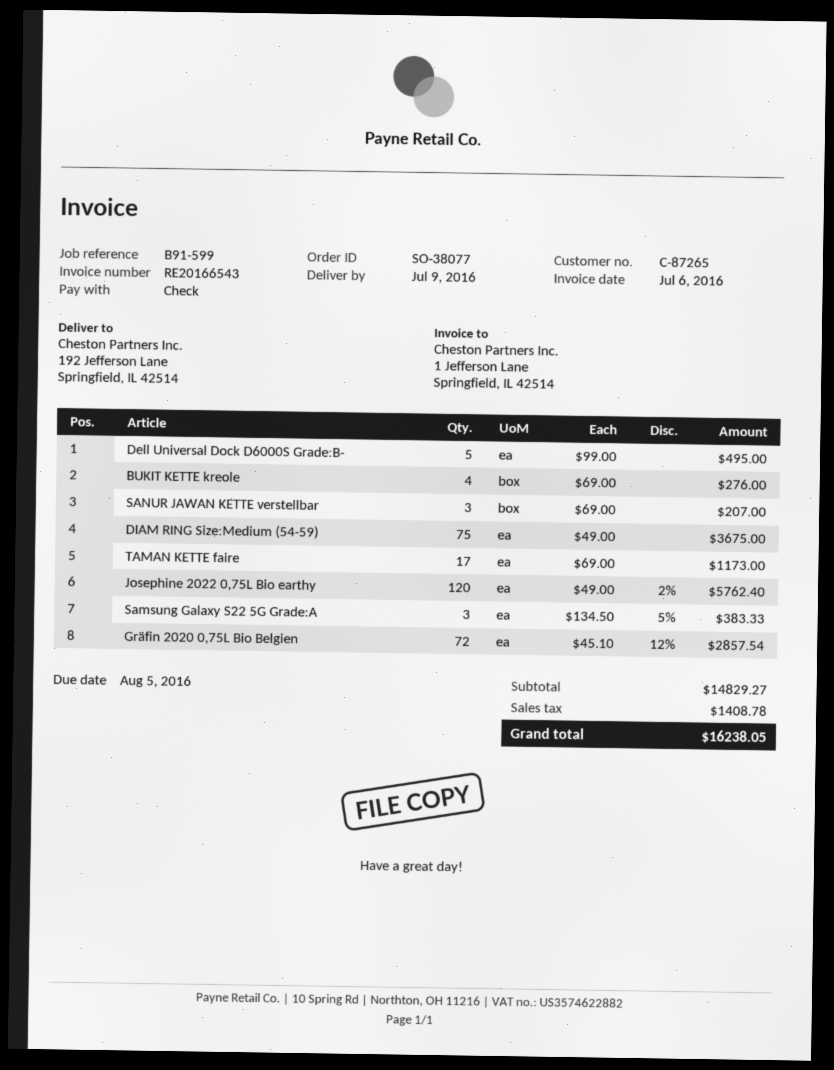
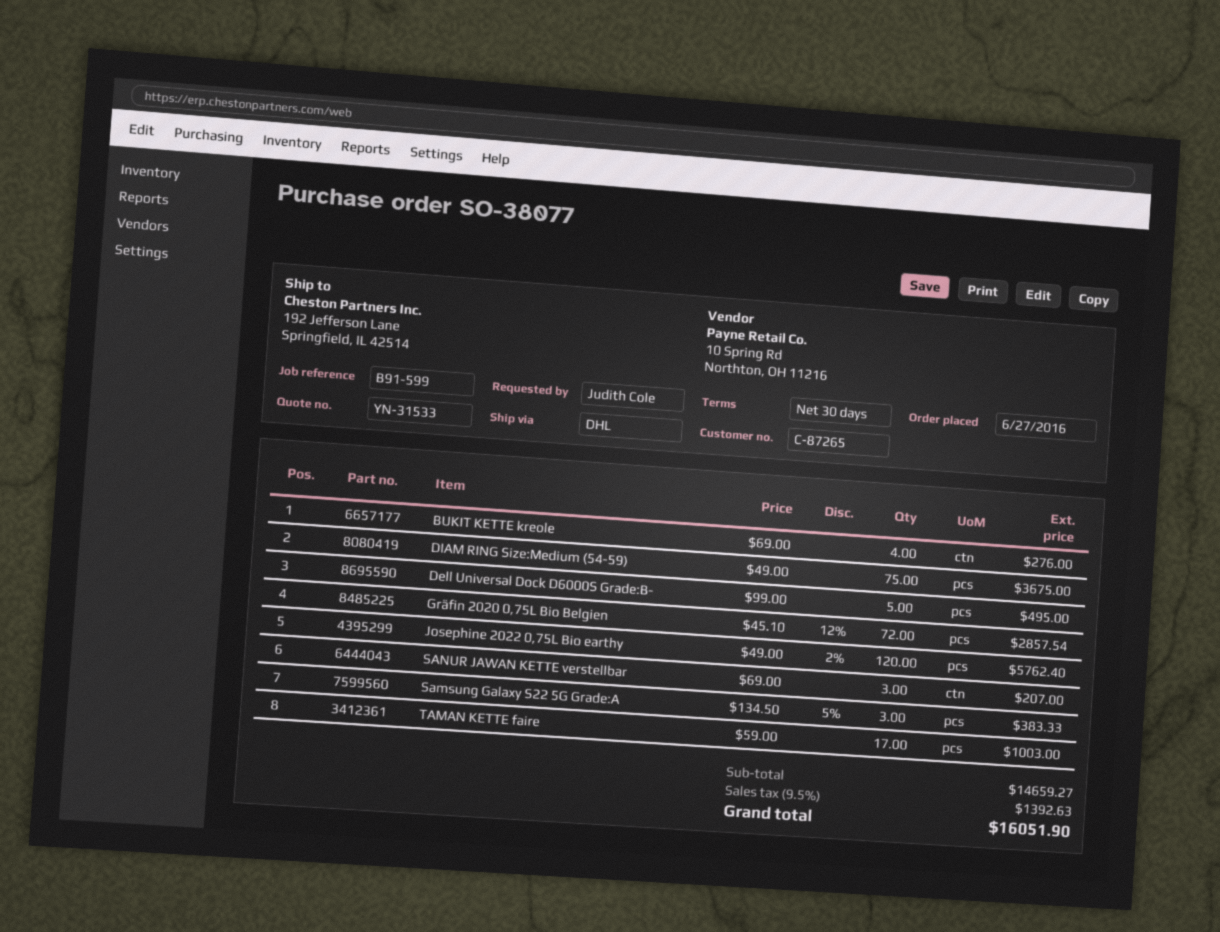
TAMAN KETTE faire: 17 x 69.00 = 1173.00 -> 17 x 59.00 = 1003.00
subtotal: 14829.27 -> 14659.27
tax: 1408.78 -> 1392.63
total: 16238.05 -> 16051.90

